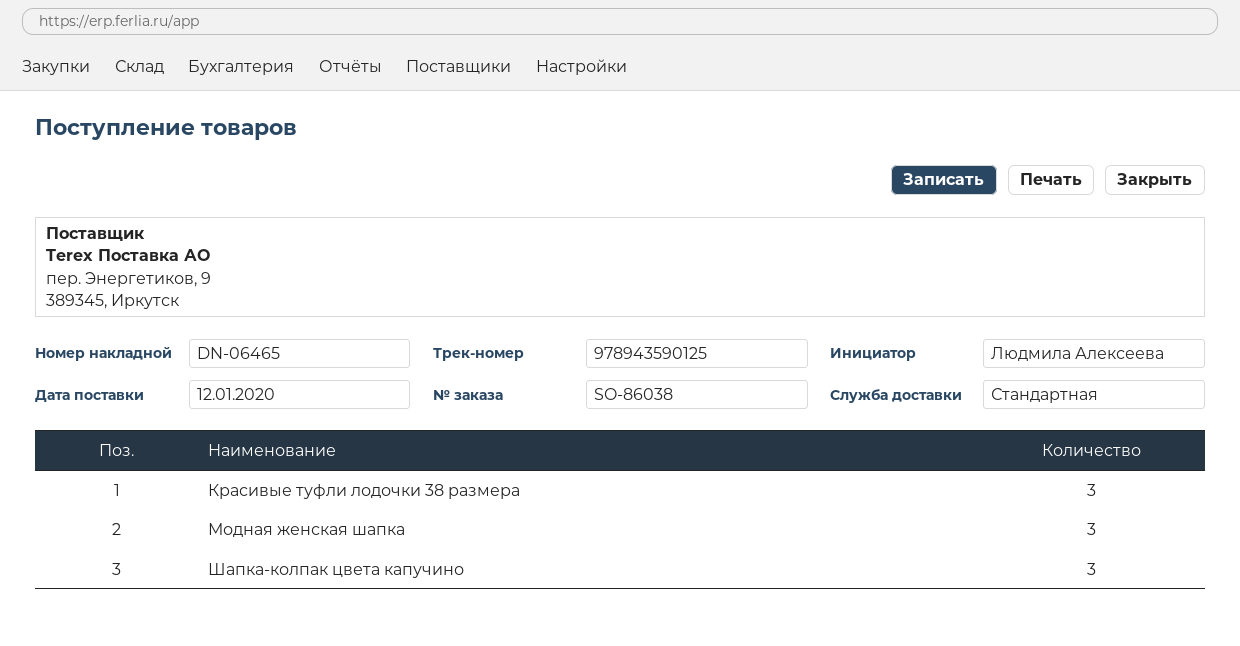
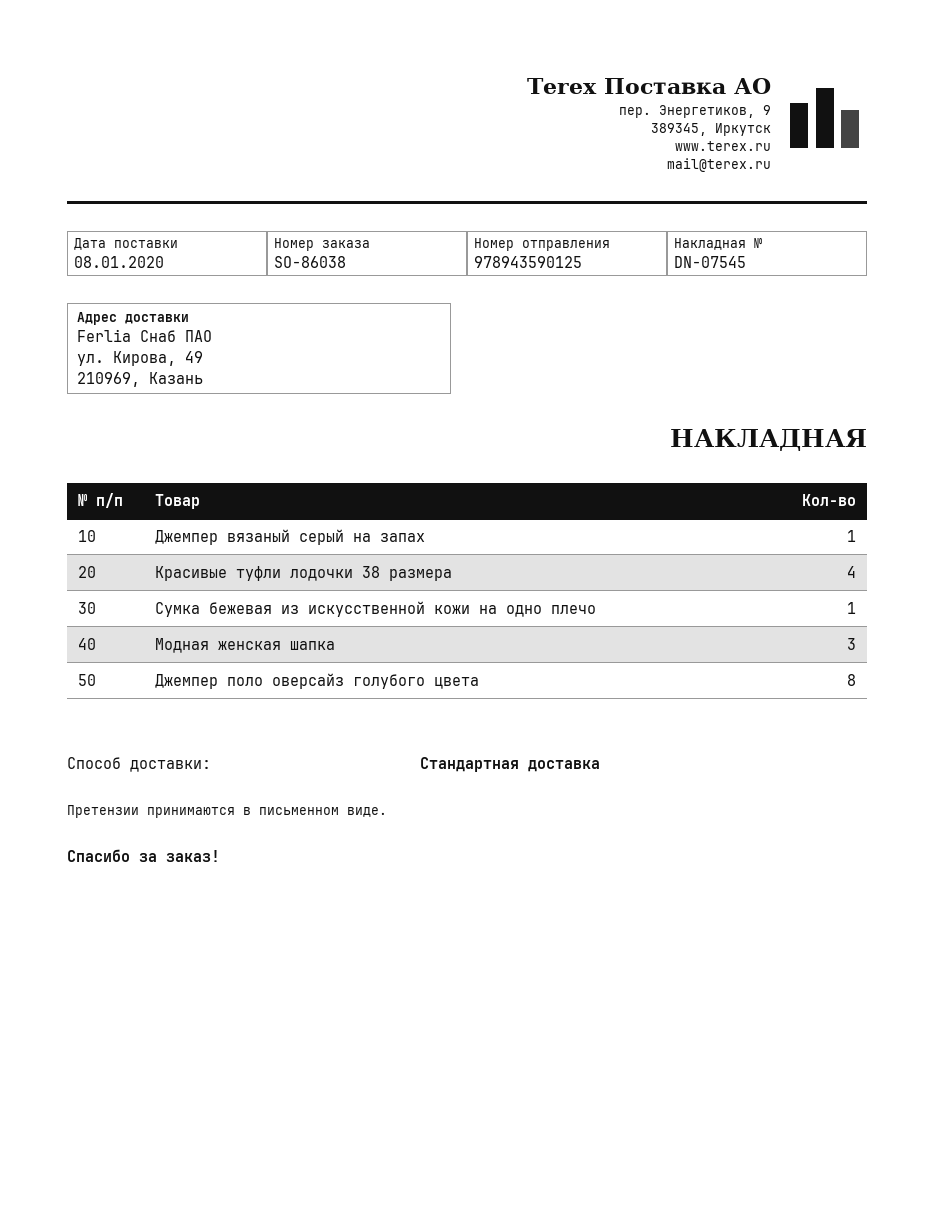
delivery note number: DN-06465 -> DN-07545
delivery date: 2020-01-12 -> 2020-01-08
Красивые туфли лодочки 38 размера: 3 -> 4
Шапка-колпак цвета капучино: 3 -> none
Джемпер вязаный серый на запах: none -> 1
Сумка бежевая из искусственной кожи на одно плечо: none -> 1
Джемпер поло оверсайз голубого цвета: none -> 8

